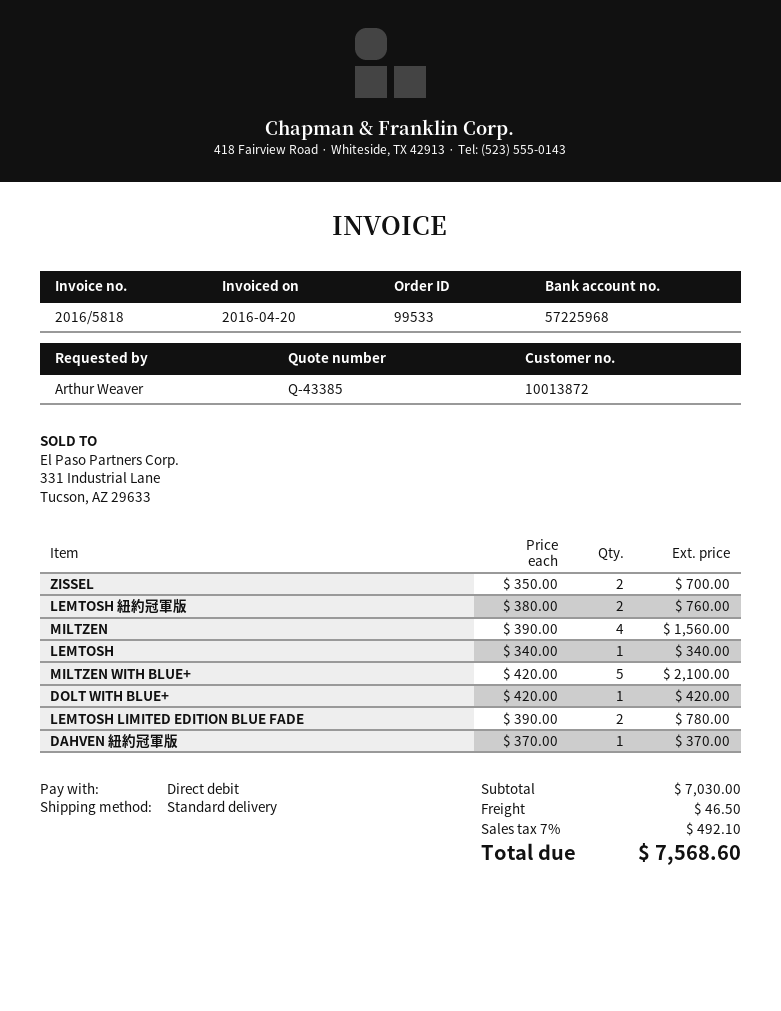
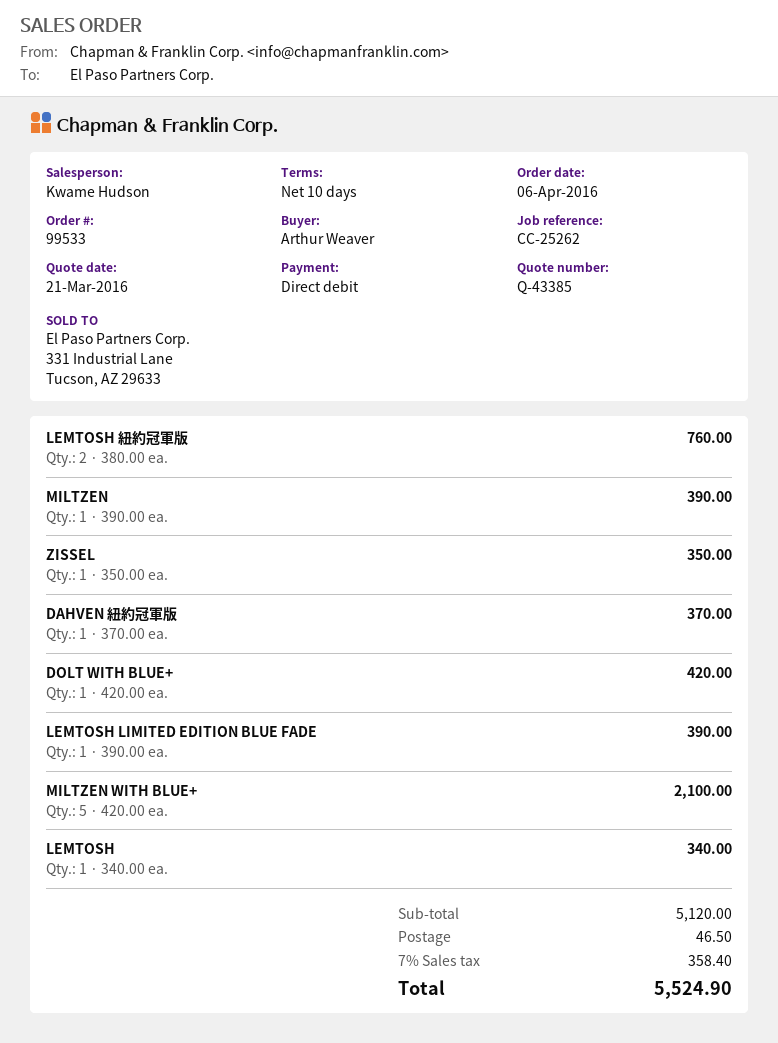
ZISSEL: 2 x 350.00 = 700.00 -> 1 x 350.00 = 350.00
MILTZEN: 4 x 390.00 = 1560.00 -> 1 x 390.00 = 390.00
LEMTOSH LIMITED EDITION BLUE FADE: 2 x 390.00 = 780.00 -> 1 x 390.00 = 390.00
subtotal: 7030.00 -> 5120.00
tax: 7% = 492.10 -> 7% = 358.40
total: 7568.60 -> 5524.90

